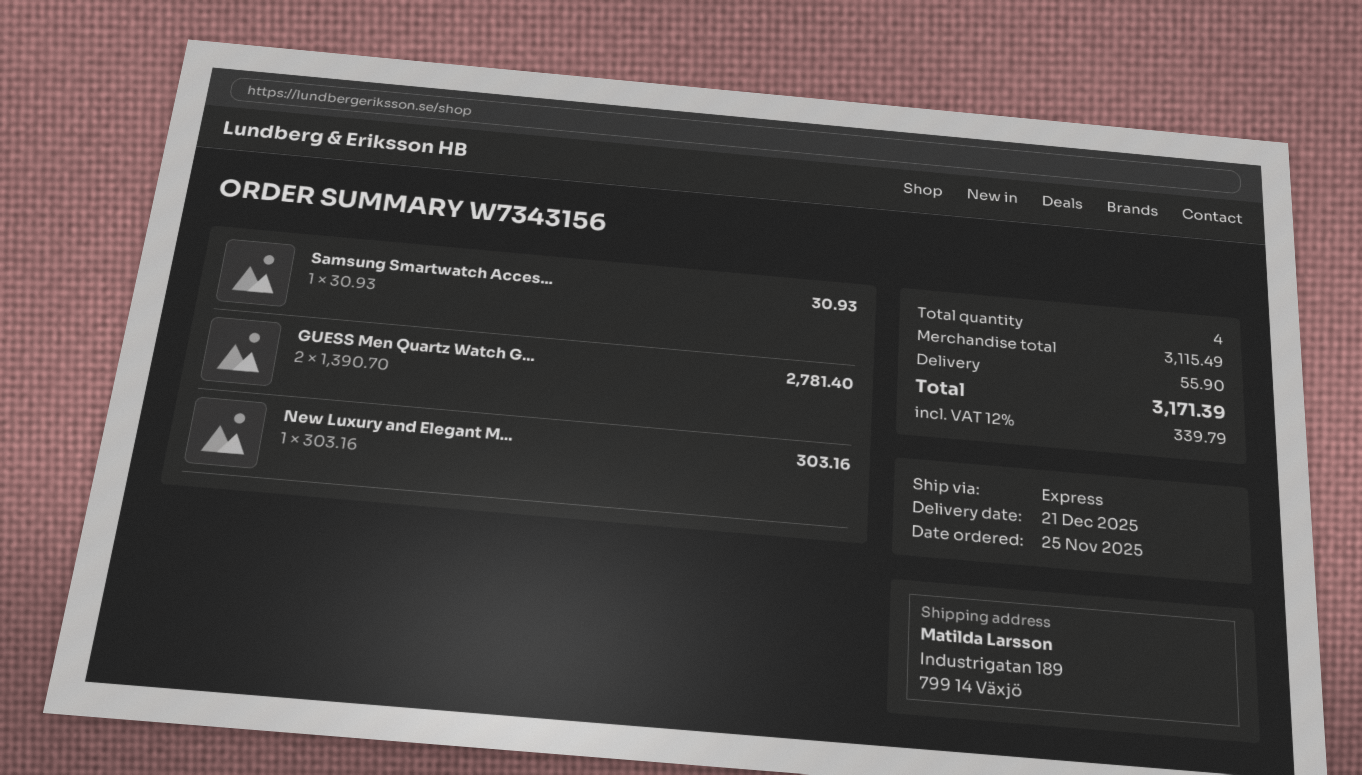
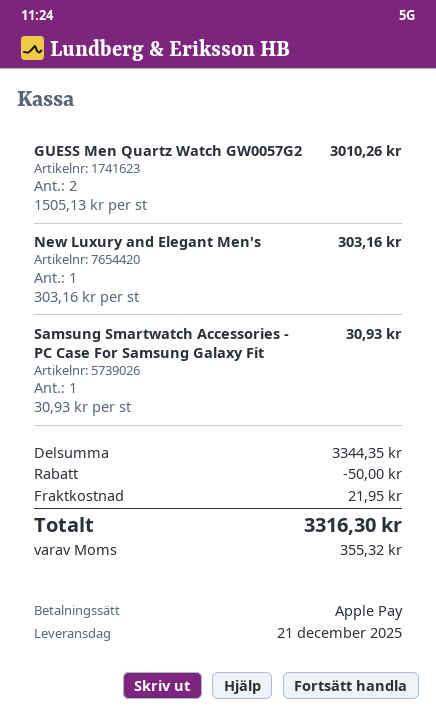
GUESS Men Quartz Watch G...: 2 x 1390.70 = 2781.40 -> 2 x 1505.13 = 3010.26
subtotal: 3115.49 -> 3344.35
discount: none -> 50.00
shipping: 55.90 -> 21.95
tax: 339.79 -> 355.32
total: 3171.39 -> 3316.30

